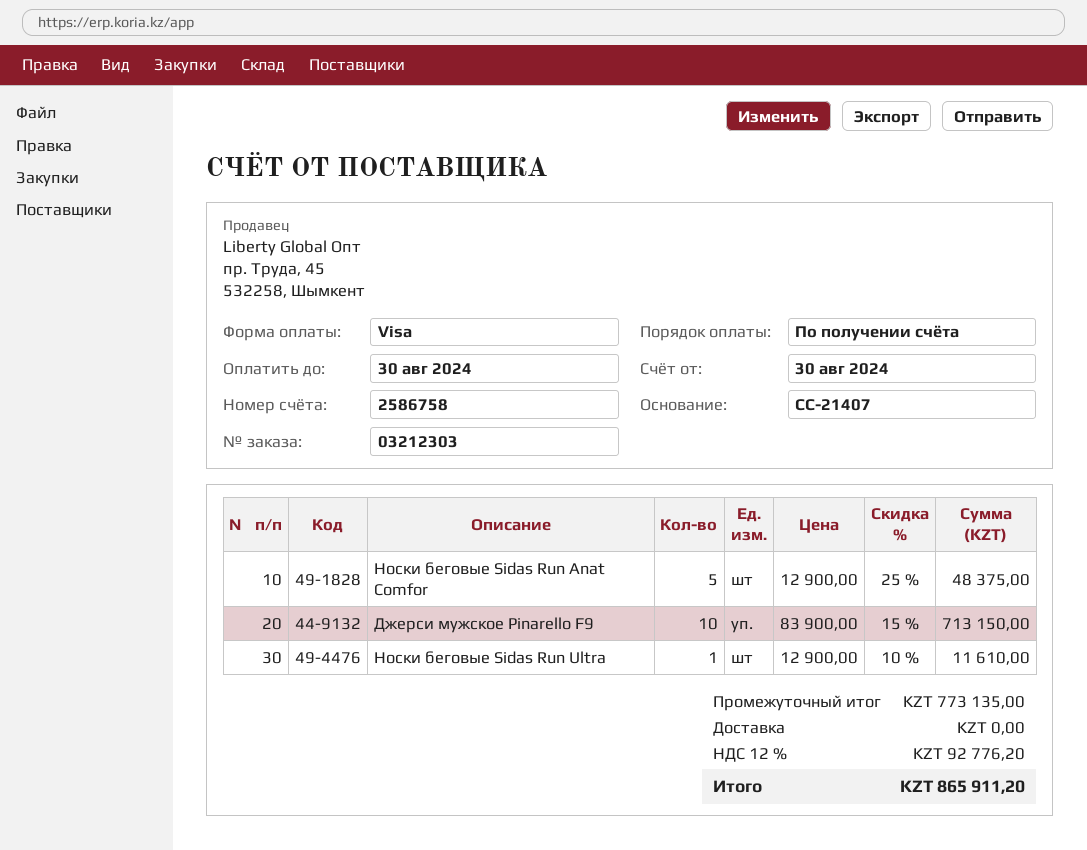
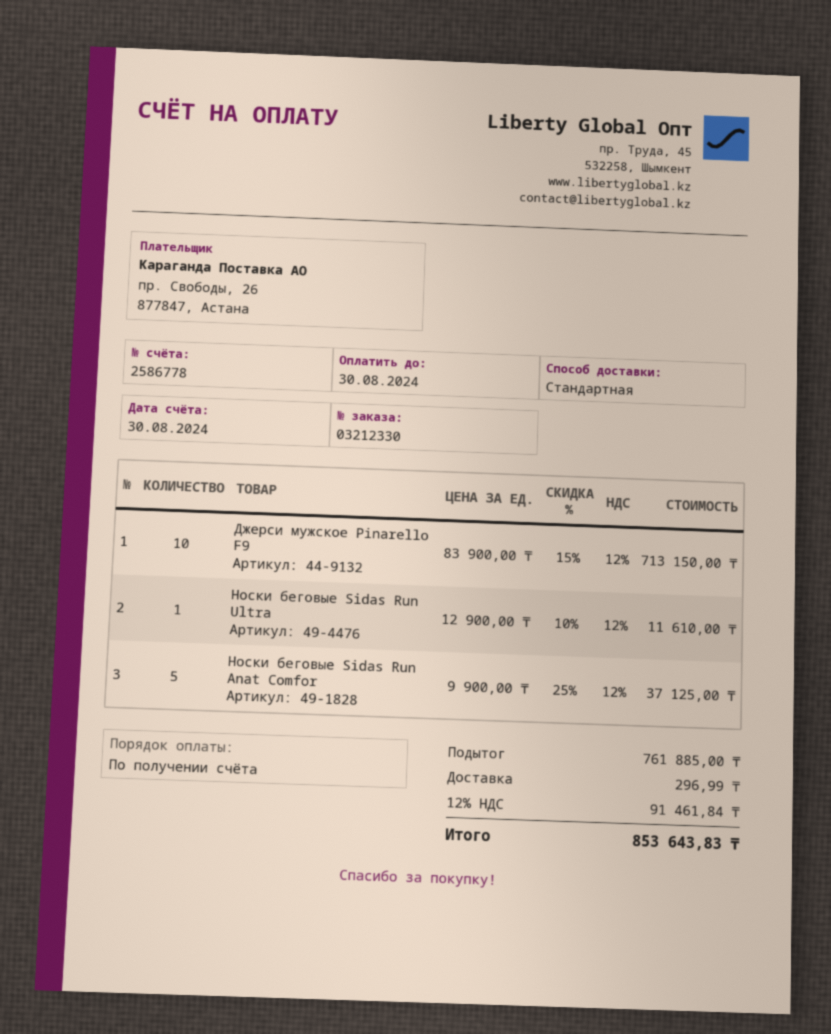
order number: 03212303 -> 03212330
invoice number: 2586758 -> 2586778
Носки беговые Sidas Run Anat Comfor: 5 x 12900.00 - 25% = 48375.00 -> 5 x 9900.00 - 25% = 37125.00
subtotal: 773135.00 -> 761885.00
shipping: 0.00 -> 296.99
tax: 12% = 92776.20 -> 12% = 91461.84
total: 865911.20 -> 853643.83

